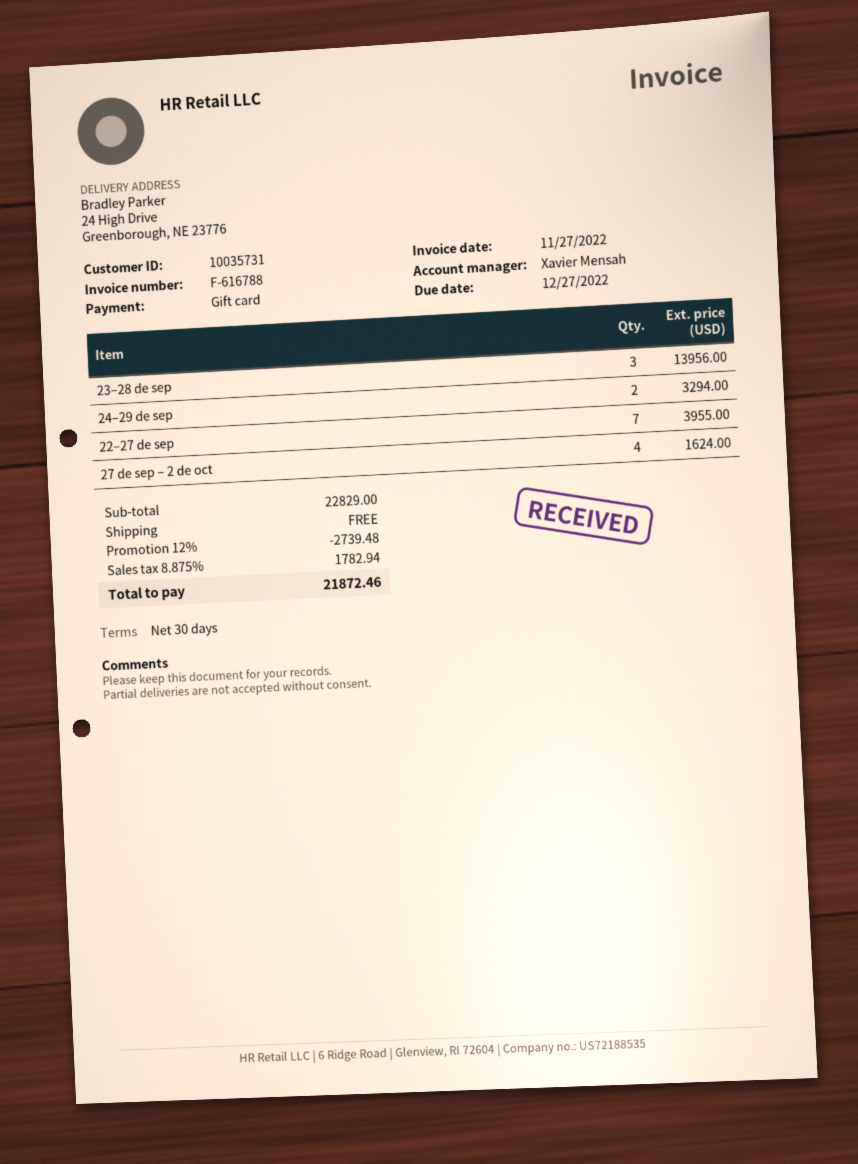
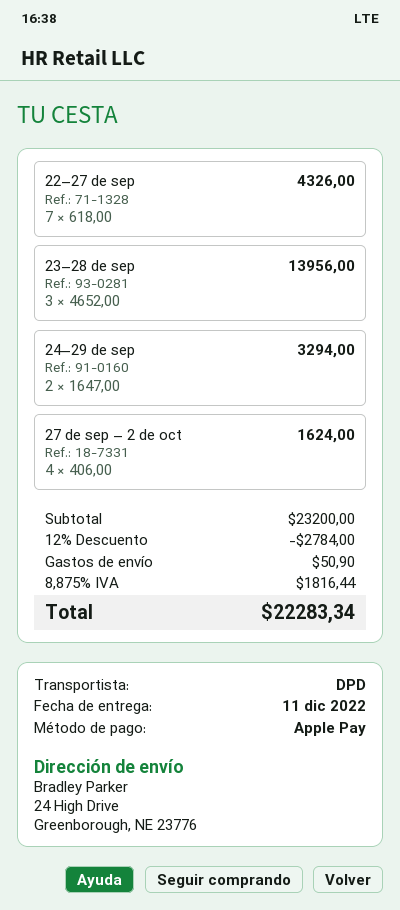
payment method: gift card -> Apple Pay
22–27 de sep: 7 for 3955.00 -> 7 for 4326.00
subtotal: 22829.00 -> 23200.00
discount: 12% = 2739.48 -> 12% = 2784.00
shipping: 0.00 -> 50.90
tax: 8.875% = 1782.94 -> 8.875% = 1816.44
total: 21872.46 -> 22283.34

